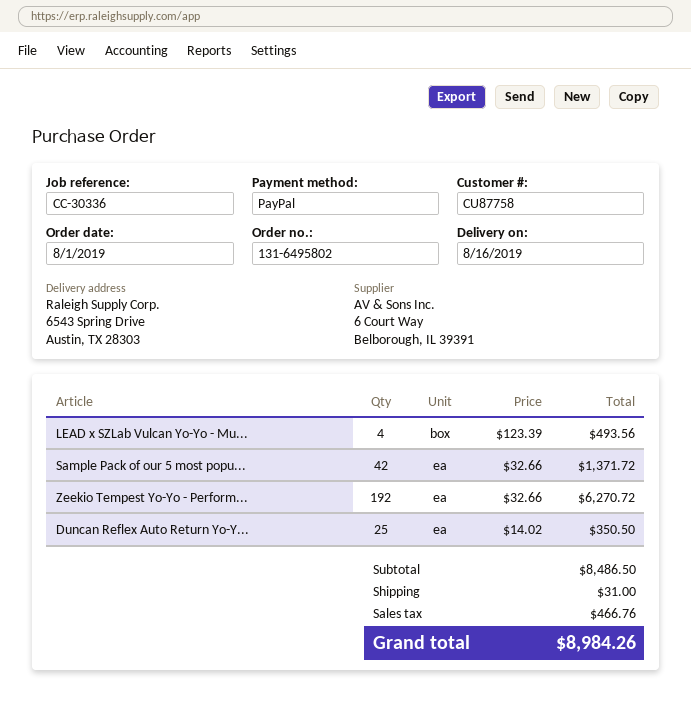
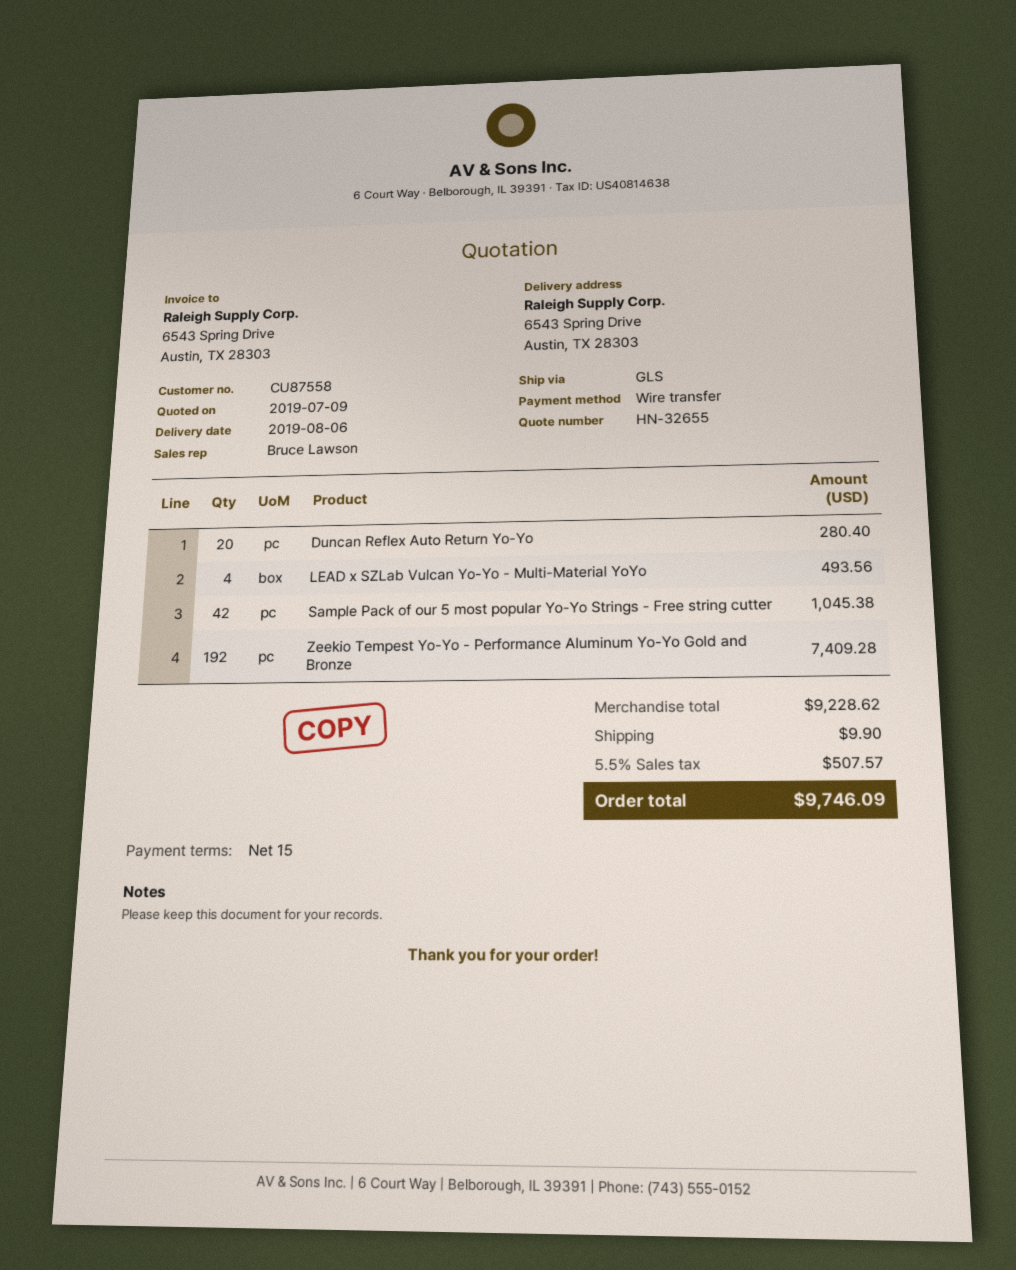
delivery date: 2019-08-16 -> 2019-08-06
customer number: CU87758 -> CU87558
payment method: PayPal -> bank transfer
Sample Pack of our 5 most popu...: 42 for 1371.72 -> 42 for 1045.38
Zeekio Tempest Yo-Yo - Perform...: 192 for 6270.72 -> 192 for 7409.28
Duncan Reflex Auto Return Yo-Y...: 25 for 350.50 -> 20 for 280.40
subtotal: 8486.50 -> 9228.62
shipping: 31.00 -> 9.90
tax: 466.76 -> 507.57
total: 8984.26 -> 9746.09

